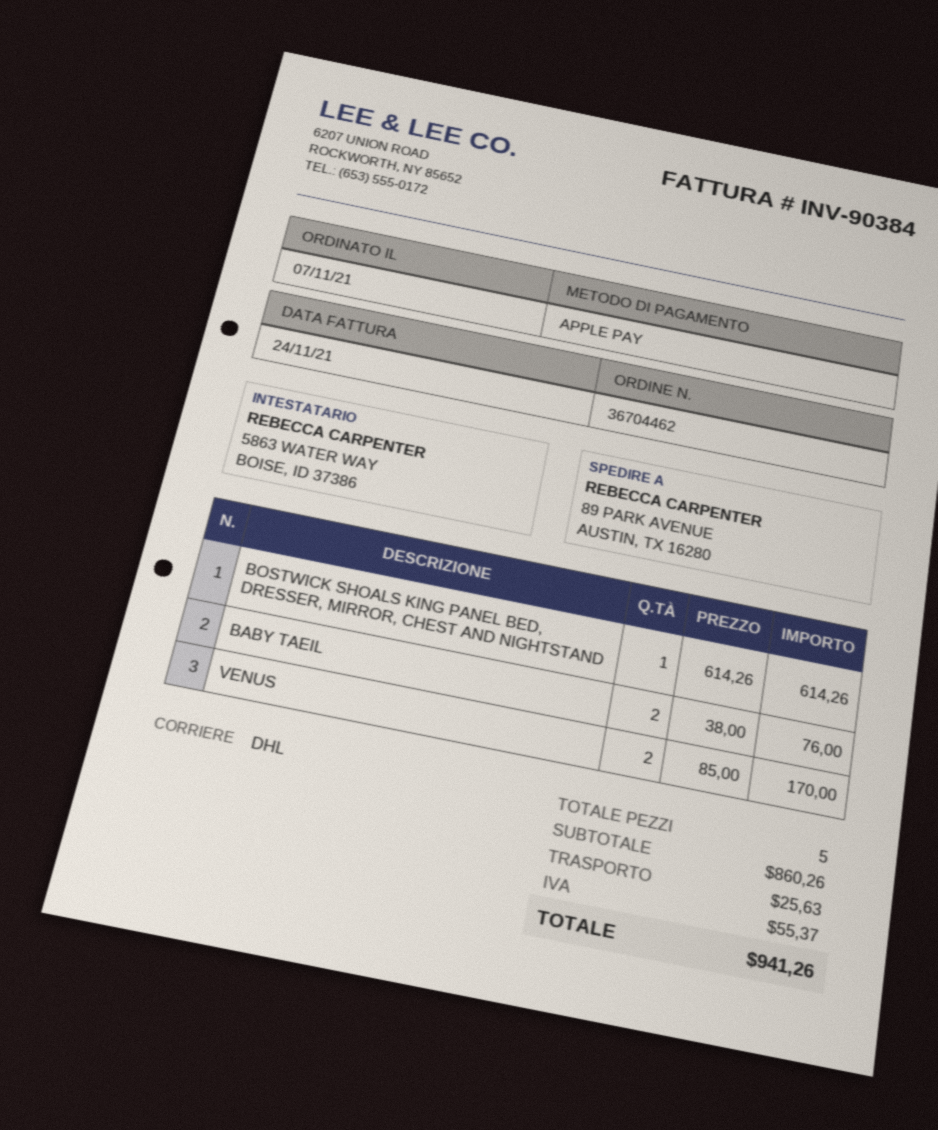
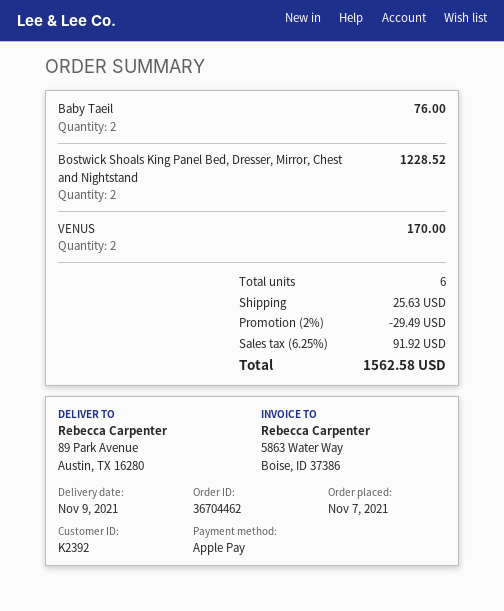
BOSTWICK SHOALS KING PANEL BED, DRESSER, MIRROR, CHEST AND NIGHTSTAND: 1 for 614.26 -> 2 for 1228.52
total quantity: 5 -> 6
discount: none -> 2% = 29.49
tax: 55.37 -> 91.92
total: 941.26 -> 1562.58

